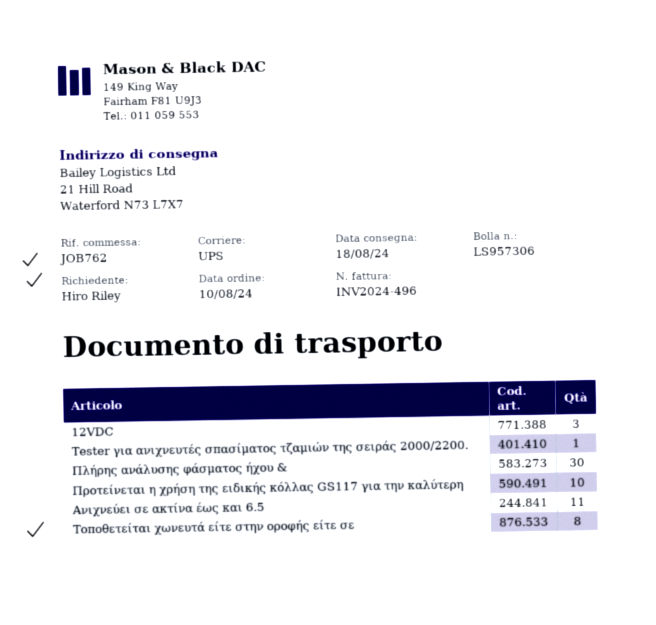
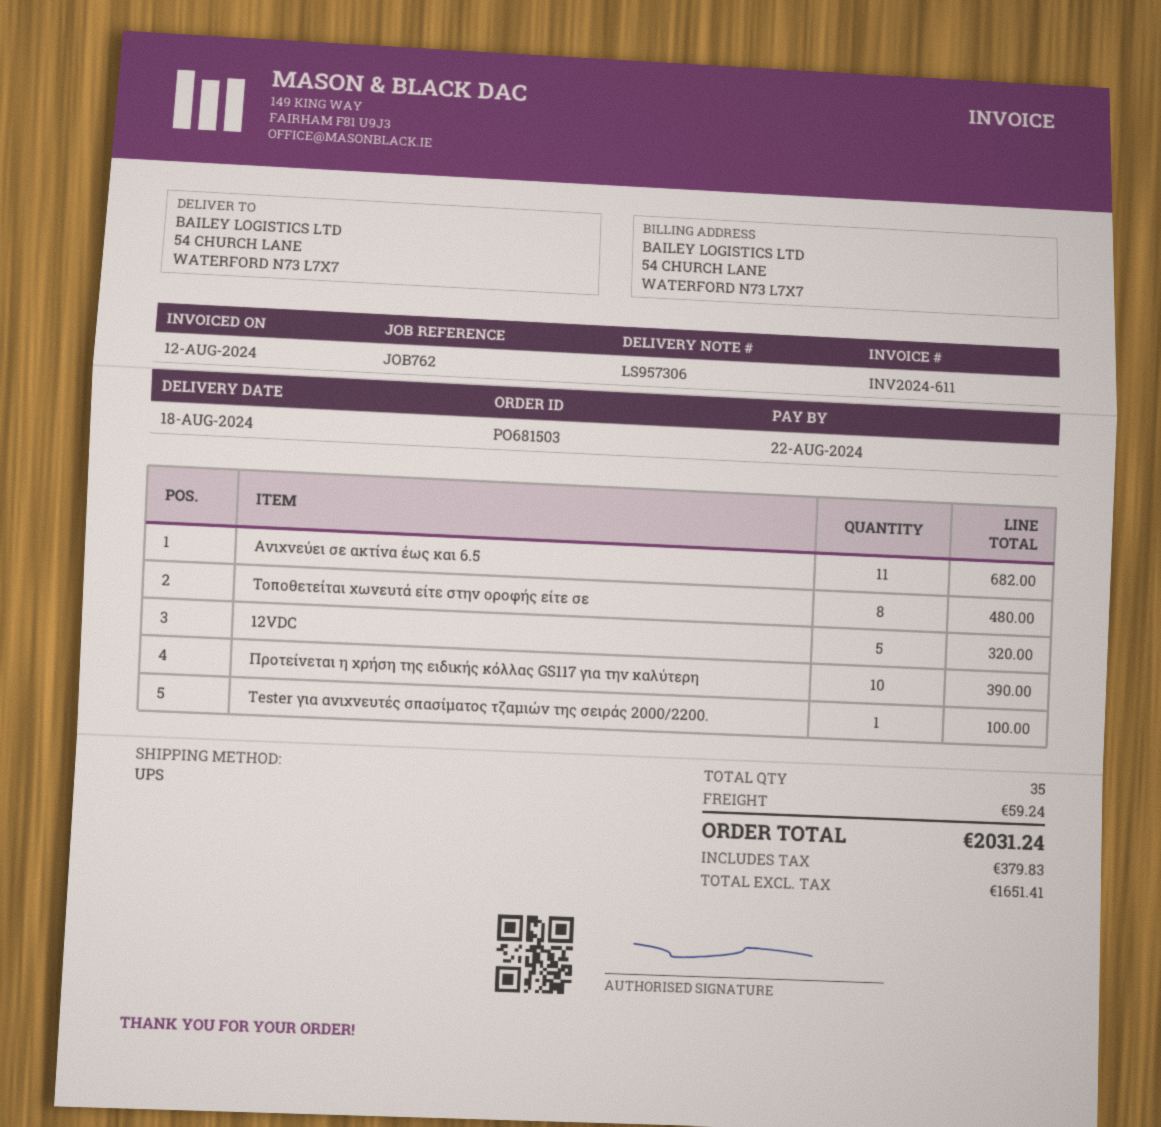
invoice number: INV2024-496 -> INV2024-611
ship to: 21 Hill Road, Waterford N73 L7X7 -> 54 CHURCH LANE, WATERFORD N73 L7X7
12VDC: 3 -> 5
Πλήρης ανάλυσης φάσματος ήχου &: 30 -> none

